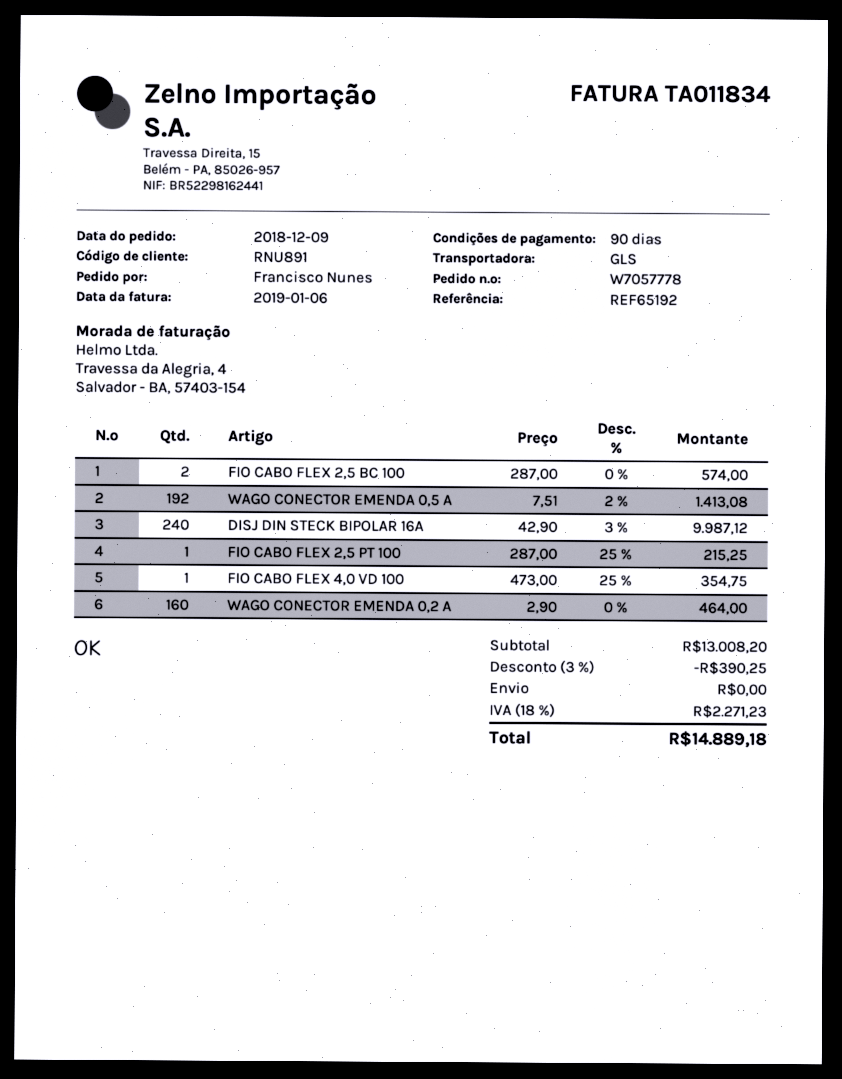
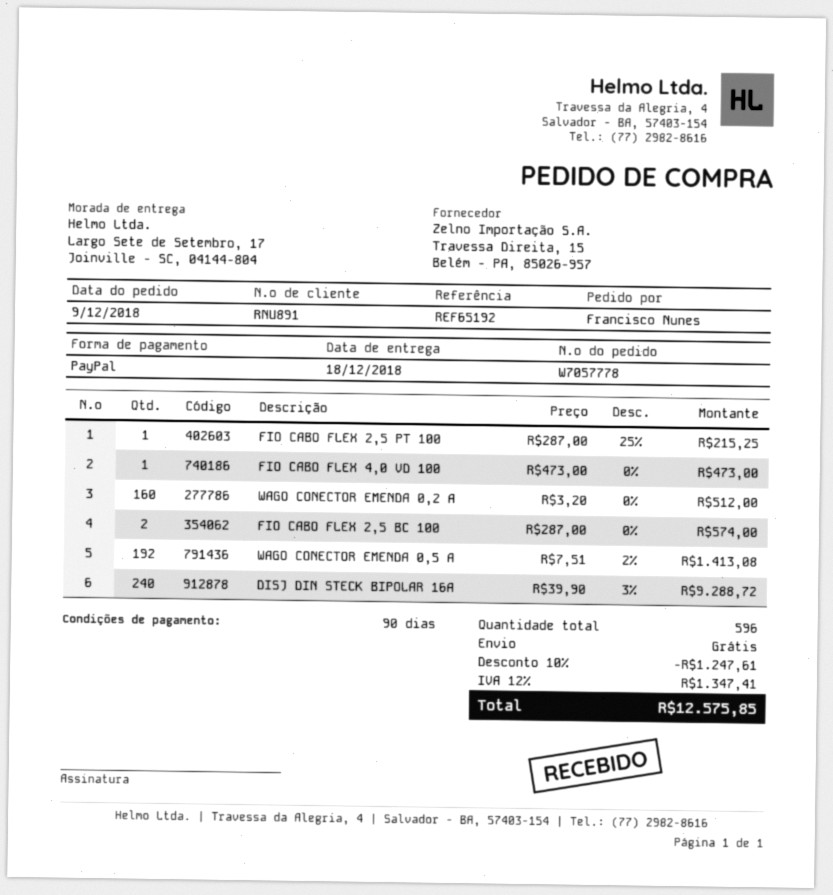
DISJ DIN STECK BIPOLAR 16A: 240 x 42.90 - 3% = 9987.12 -> 240 x 39.90 - 3% = 9288.72
FIO CABO FLEX 4,0 VD 100: 1 x 473.00 - 25% = 354.75 -> 1 x 473.00 = 473.00
WAGO CONECTOR EMENDA 0,2 A: 160 x 2.90 = 464.00 -> 160 x 3.20 = 512.00
discount: 3% = 390.25 -> 10% = 1247.61
tax: 18% = 2271.23 -> 12% = 1347.41
total: 14889.18 -> 12575.85

